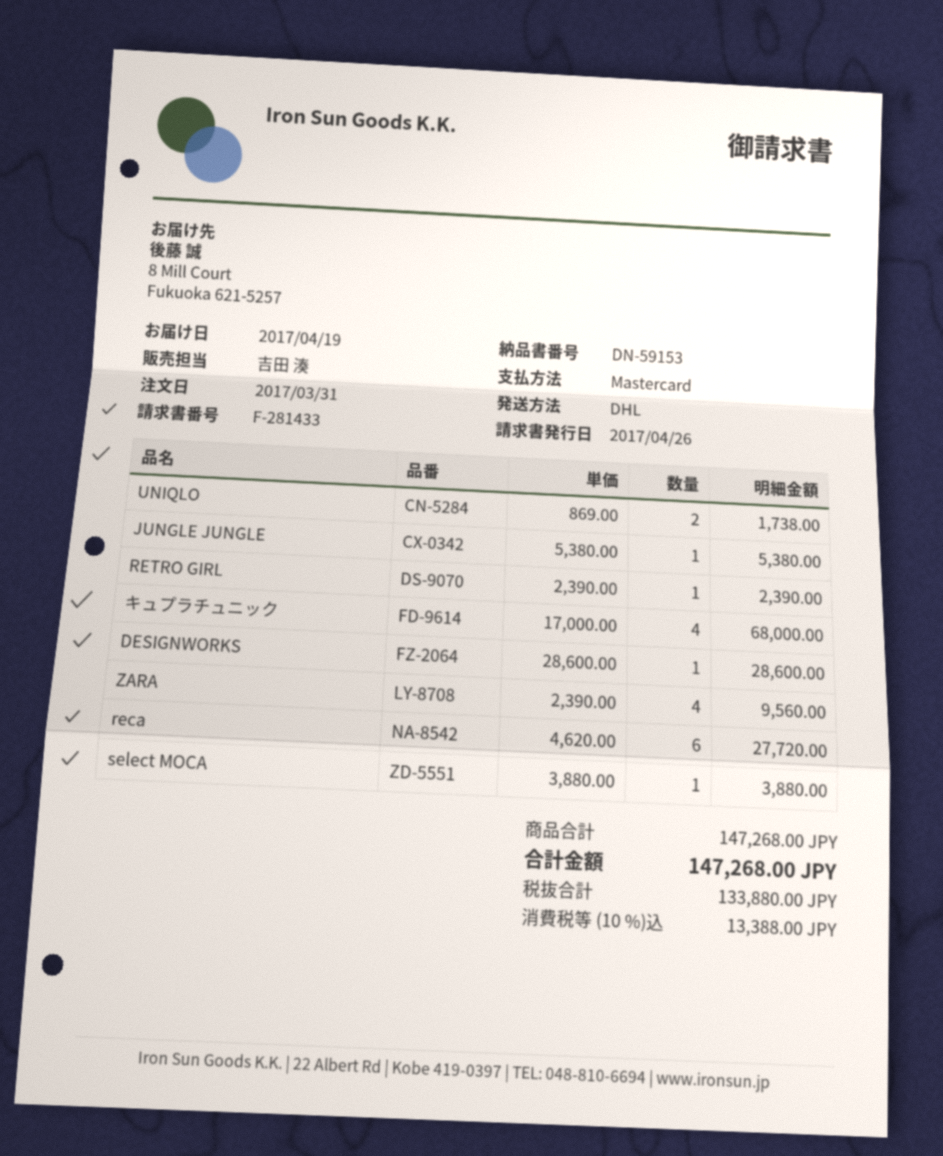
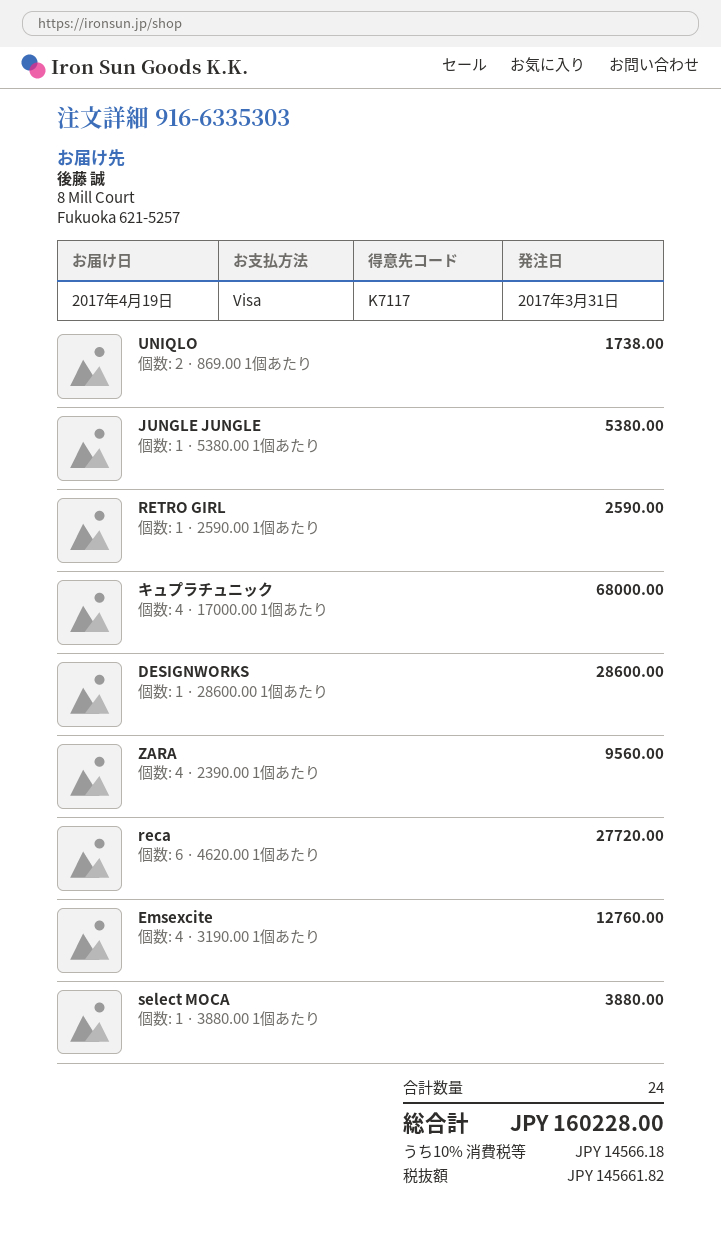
payment method: Mastercard -> Visa
RETRO GIRL: 1 x 2390.00 = 2390.00 -> 1 x 2590.00 = 2590.00
Emsexcite: none -> 4 x 3190.00 = 12760.00
net: 133880.00 -> 145661.82
tax: 10% = 13388.00 -> 10% = 14566.18
total: 147268.00 -> 160228.00

